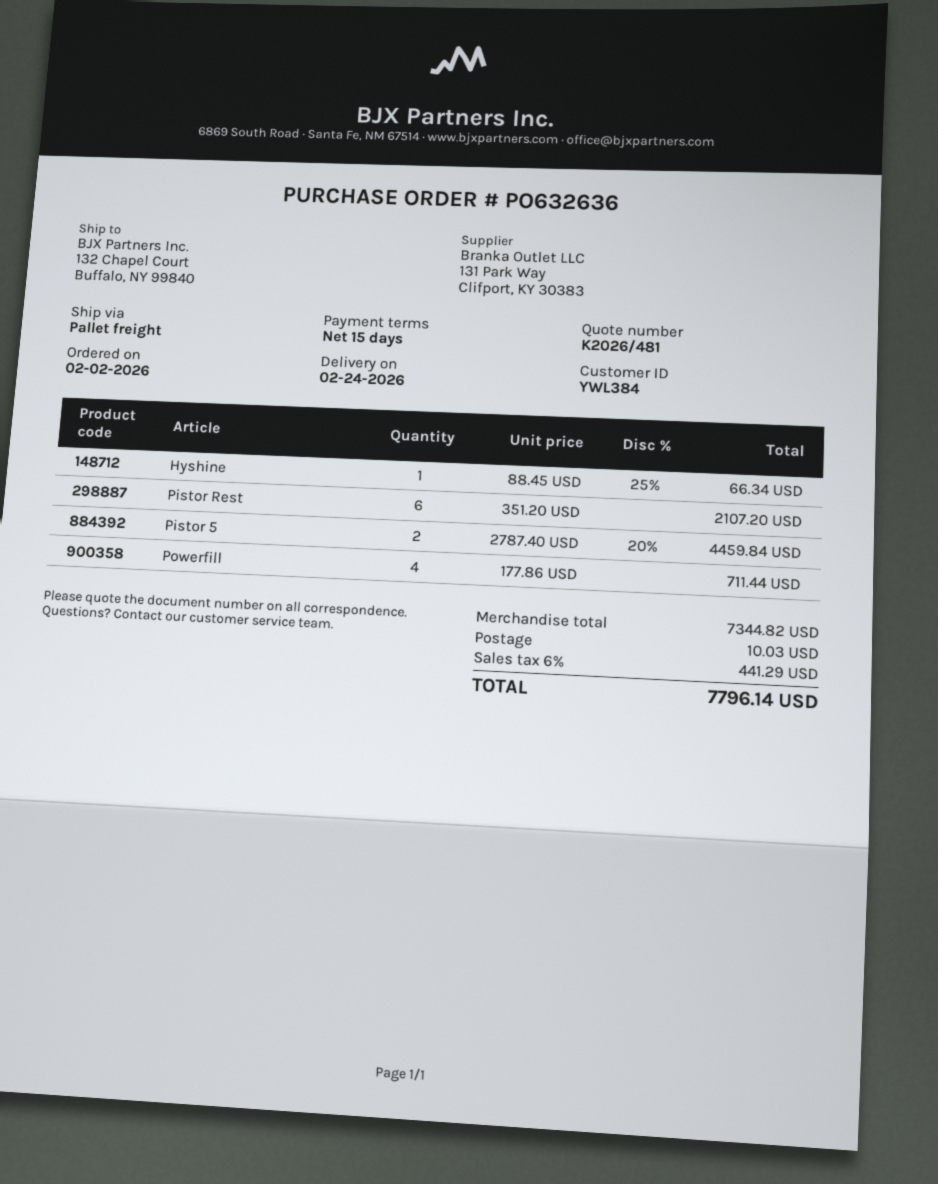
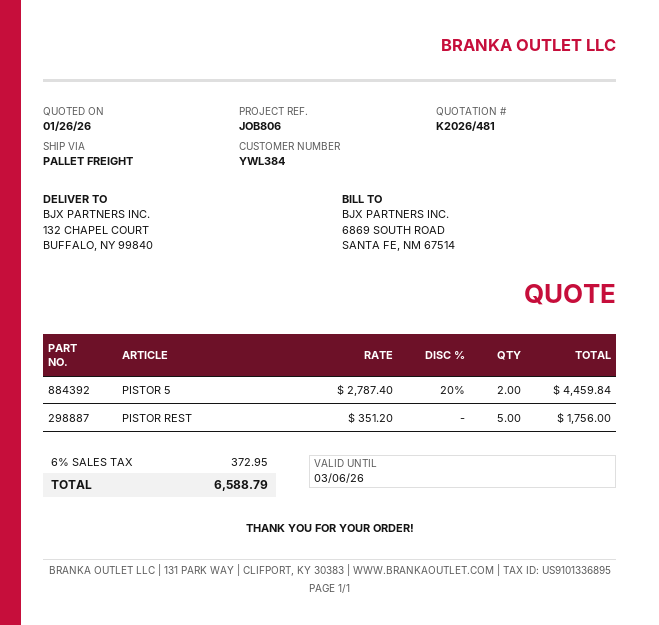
Hyshine: 1 x 88.45 - 25% = 66.34 -> none
Pistor Rest: 6 x 351.20 = 2107.20 -> 5 x 351.20 = 1756.00
Powerfill: 4 x 177.86 = 711.44 -> none
shipping: 10.03 -> none
tax: 6% = 441.29 -> 6% = 372.95
total: 7796.14 -> 6588.79

